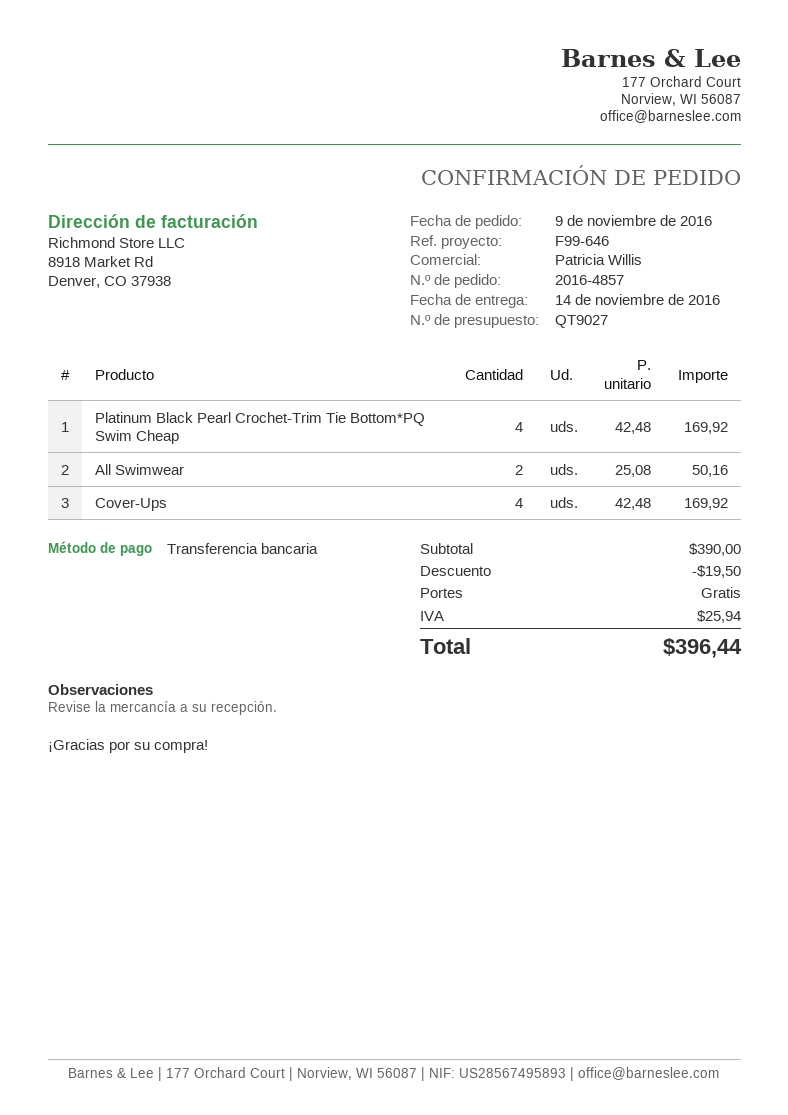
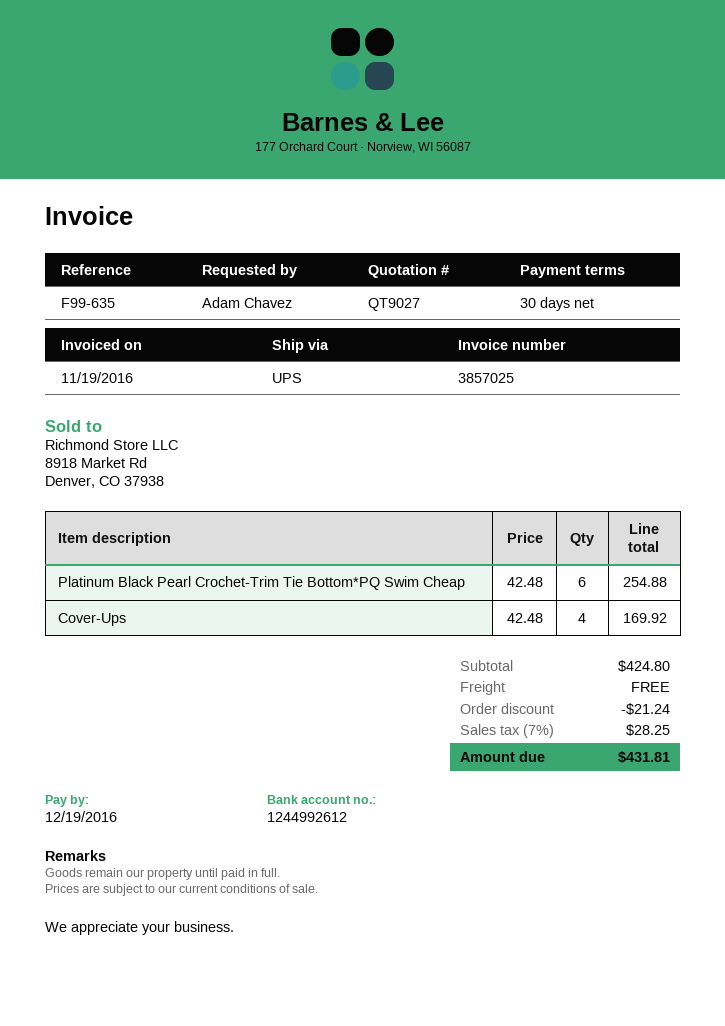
reference: F99-646 -> F99-635
Platinum Black Pearl Crochet-Trim Tie Bottom*PQ Swim Cheap: 4 x 42.48 = 169.92 -> 6 x 42.48 = 254.88
All Swimwear: 2 x 25.08 = 50.16 -> none
subtotal: 390.00 -> 424.80
discount: 19.50 -> 21.24
tax: 25.94 -> 28.25
total: 396.44 -> 431.81

